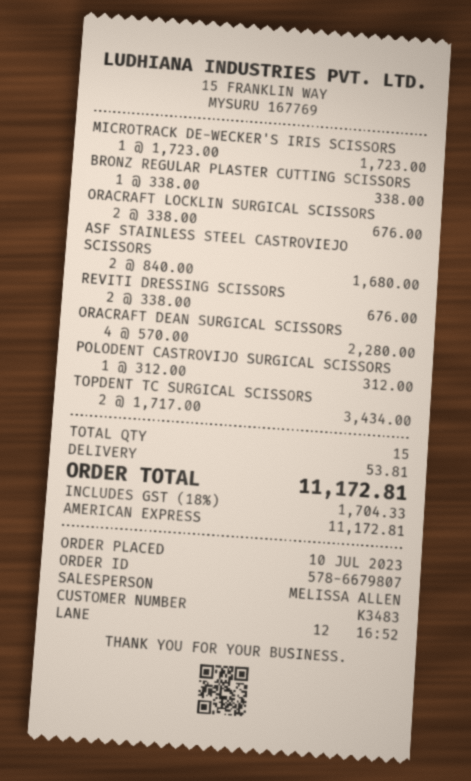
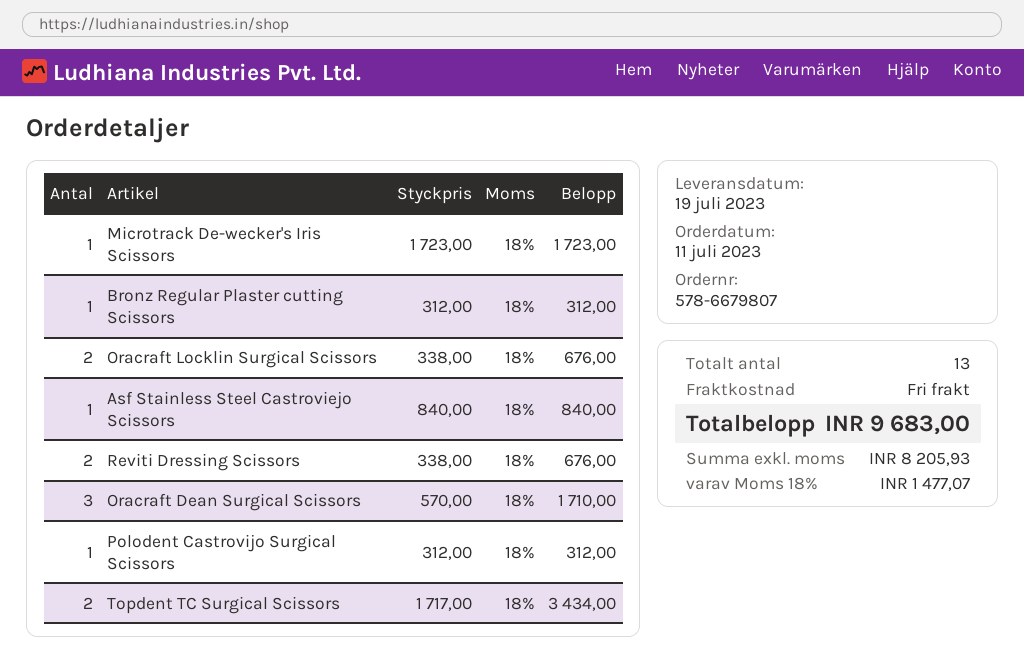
order date: 2023-07-10 -> 2023-07-11
BRONZ REGULAR PLASTER CUTTING SCISSORS: 1 x 338.00 = 338.00 -> 1 x 312.00 = 312.00
ASF STAINLESS STEEL CASTROVIEJO SCISSORS: 2 x 840.00 = 1680.00 -> 1 x 840.00 = 840.00
ORACRAFT DEAN SURGICAL SCISSORS: 4 x 570.00 = 2280.00 -> 3 x 570.00 = 1710.00
total quantity: 15 -> 13
shipping: 53.81 -> 0.00
tax: 18% = 1704.33 -> 18% = 1477.07
total: 11172.81 -> 9683.00

